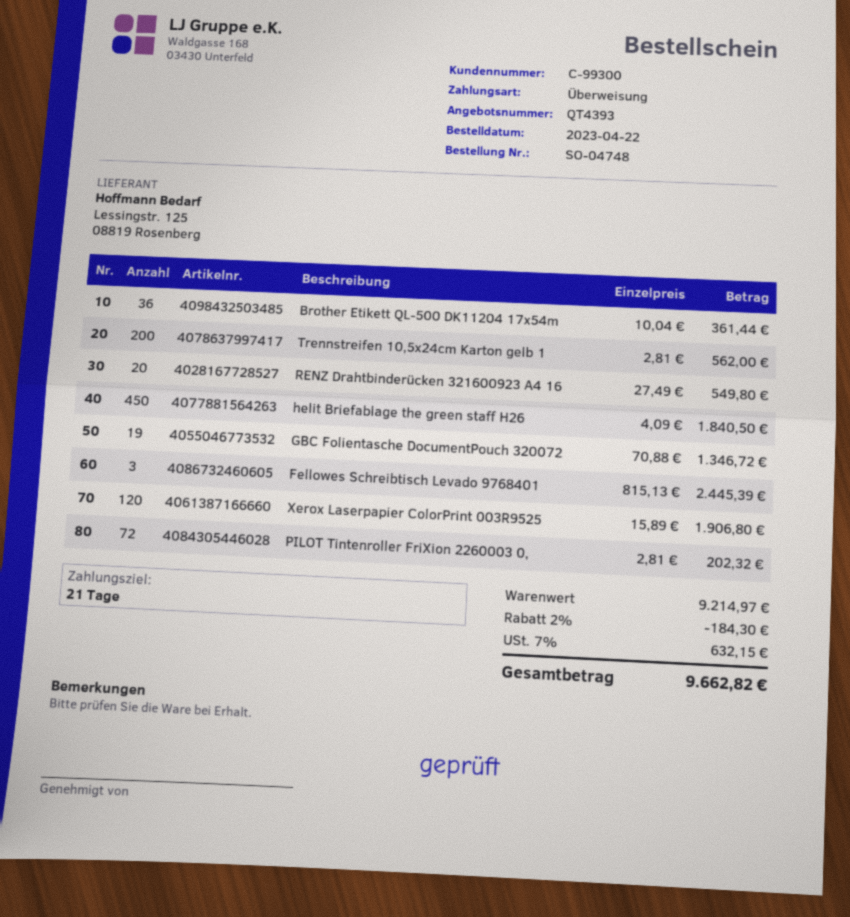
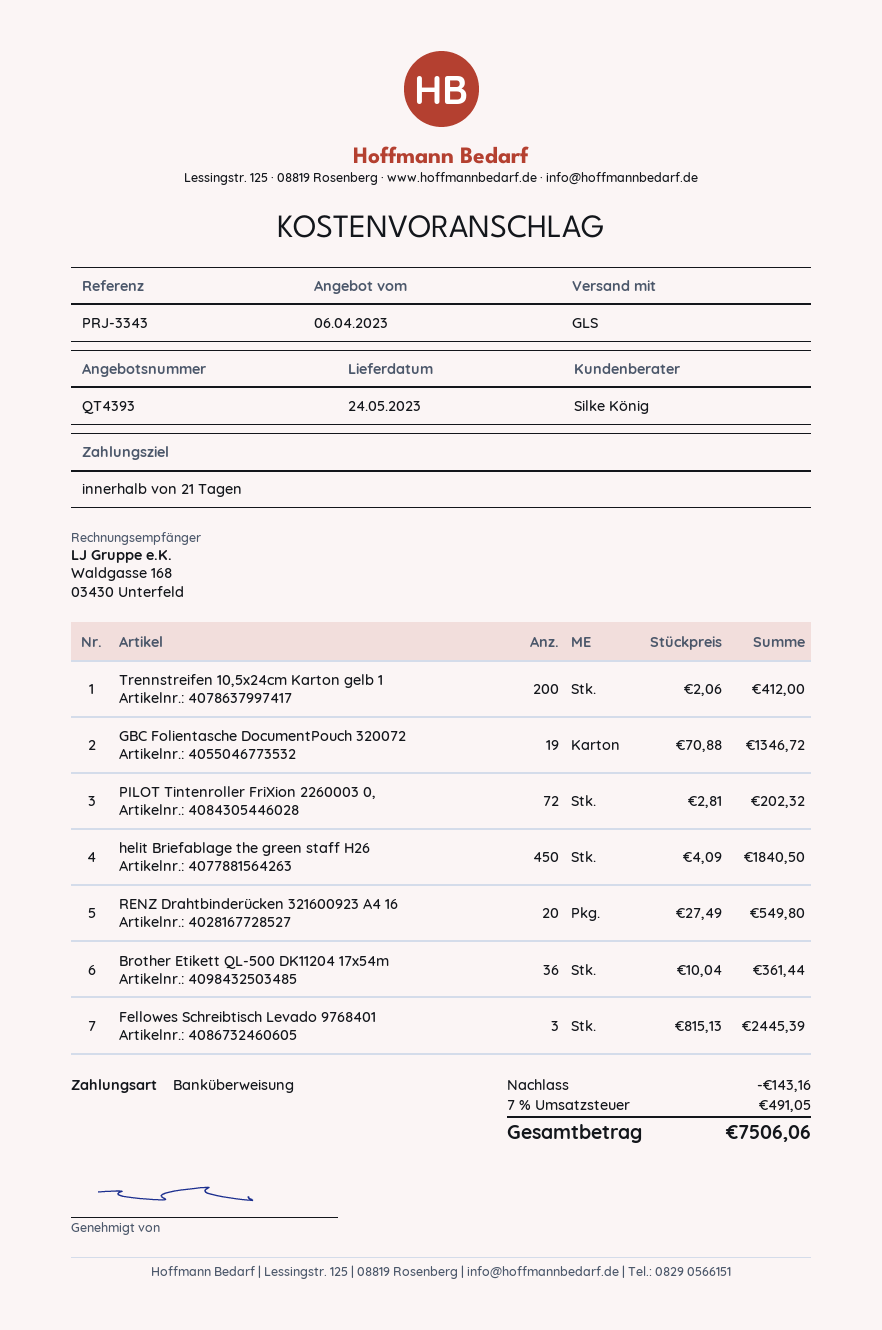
Trennstreifen 10,5x24cm Karton gelb 1: 200 x 2.81 = 562.00 -> 200 x 2.06 = 412.00
Xerox Laserpapier ColorPrint 003R9525: 120 x 15.89 = 1906.80 -> none
discount: 184.30 -> 143.16
tax: 7% = 632.15 -> 7% = 491.05
total: 9662.82 -> 7506.06

